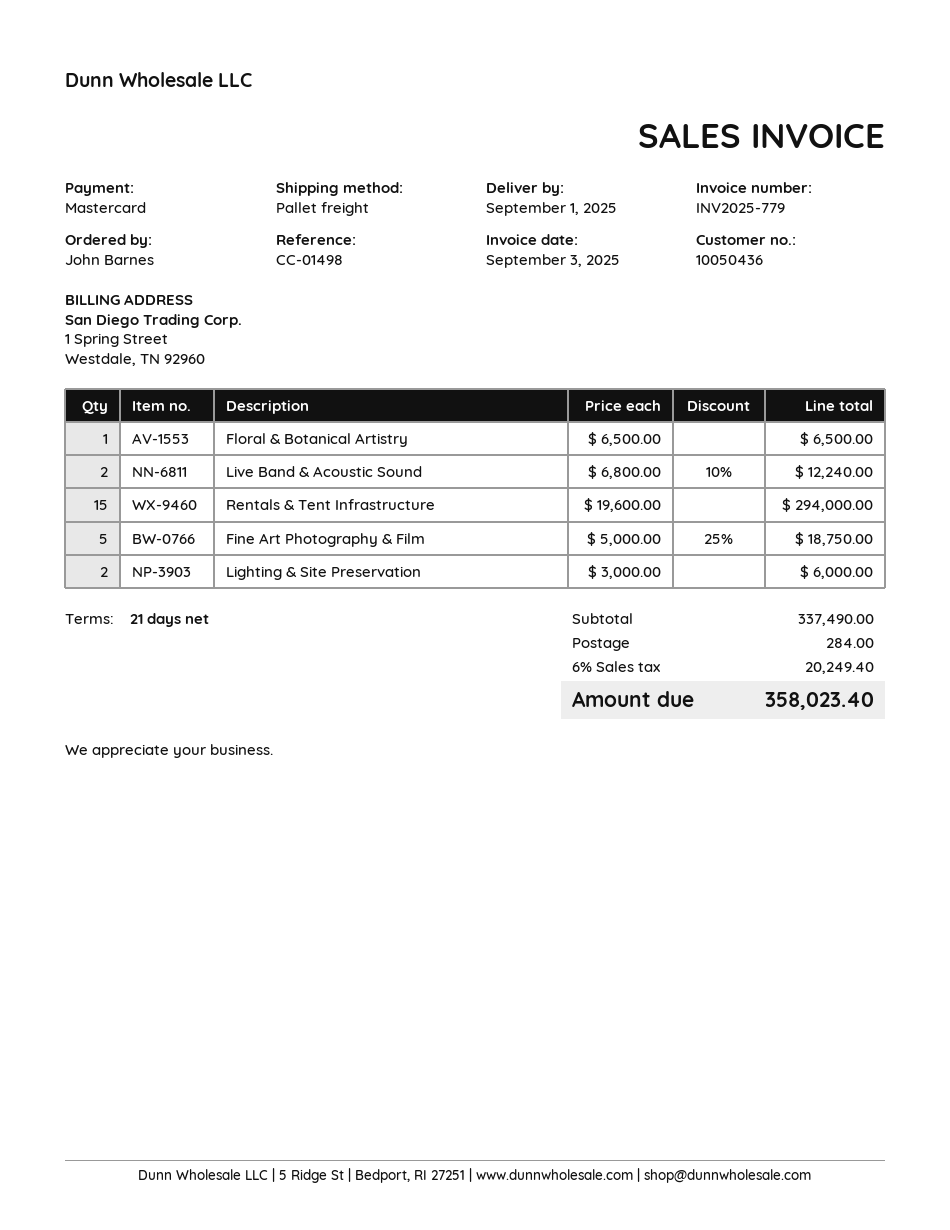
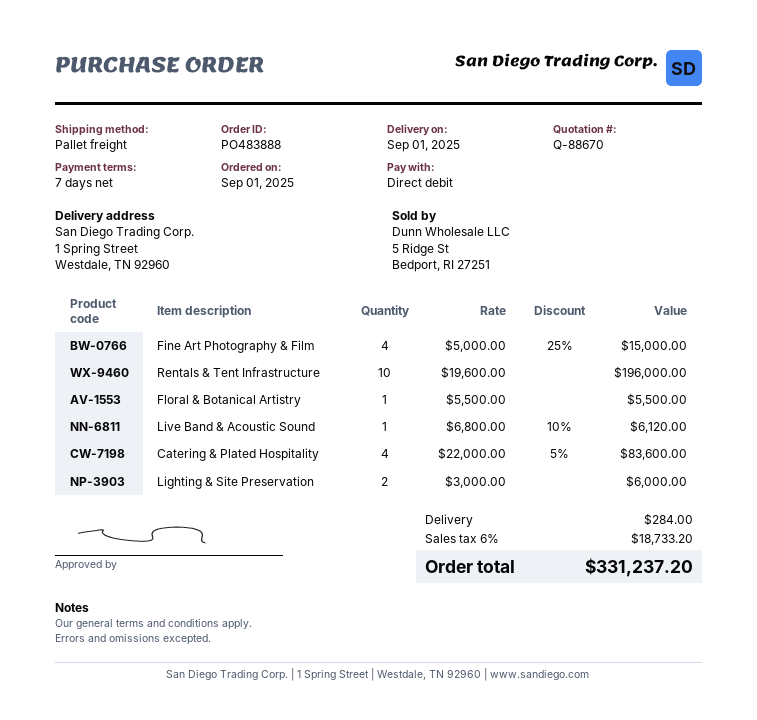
payment terms: 21 days -> 7 days
payment method: Mastercard -> direct debit
Floral & Botanical Artistry: 1 x 6500.00 = 6500.00 -> 1 x 5500.00 = 5500.00
Live Band & Acoustic Sound: 2 x 6800.00 - 10% = 12240.00 -> 1 x 6800.00 - 10% = 6120.00
Rentals & Tent Infrastructure: 15 x 19600.00 = 294000.00 -> 10 x 19600.00 = 196000.00
Fine Art Photography & Film: 5 x 5000.00 - 25% = 18750.00 -> 4 x 5000.00 - 25% = 15000.00
Catering & Plated Hospitality: none -> 4 x 22000.00 - 5% = 83600.00
tax: 6% = 20249.40 -> 6% = 18733.20
total: 358023.40 -> 331237.20

